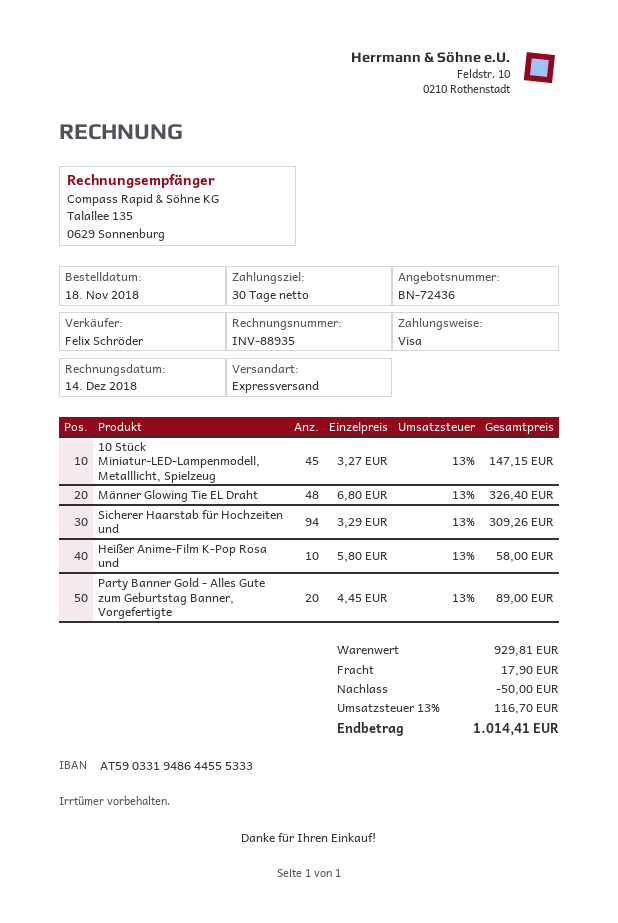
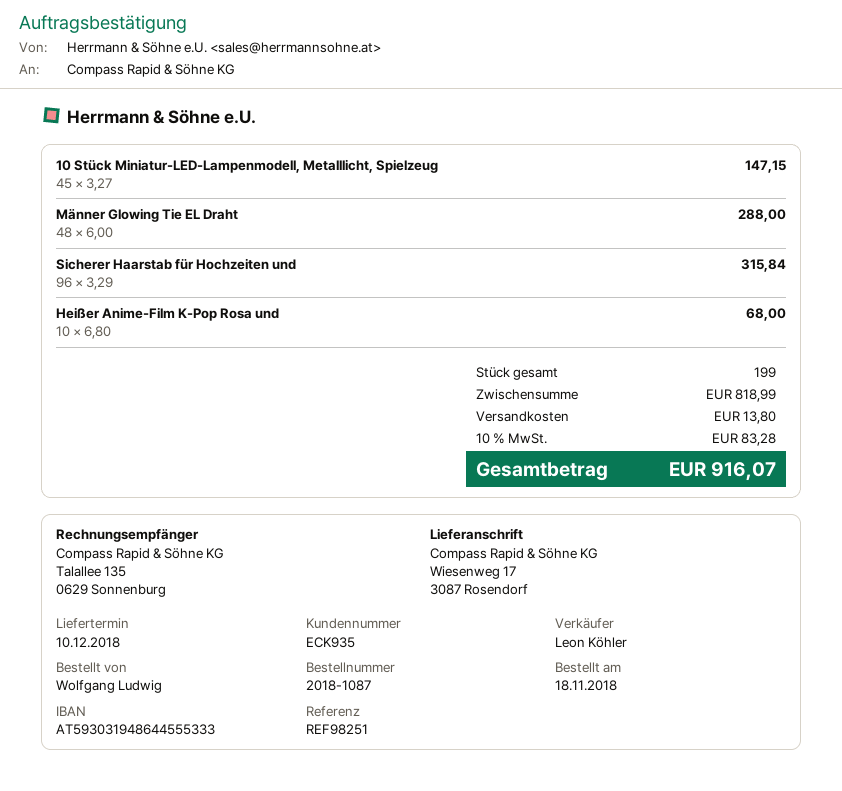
sales rep: Felix Schröder -> Leon Köhler
bank account: AT590331948644555333 -> AT593031948644555333
Männer Glowing Tie EL Draht: 48 x 6.80 = 326.40 -> 48 x 6.00 = 288.00
Sicherer Haarstab für Hochzeiten und: 94 x 3.29 = 309.26 -> 96 x 3.29 = 315.84
Heißer Anime-Film K-Pop Rosa und: 10 x 5.80 = 58.00 -> 10 x 6.80 = 68.00
Party Banner Gold - Alles Gute zum Geburtstag Banner, Vorgefertigte: 20 x 4.45 = 89.00 -> none
subtotal: 929.81 -> 818.99
discount: 50.00 -> none
shipping: 17.90 -> 13.80
tax: 13% = 116.70 -> 10% = 83.28
total: 1014.41 -> 916.07

